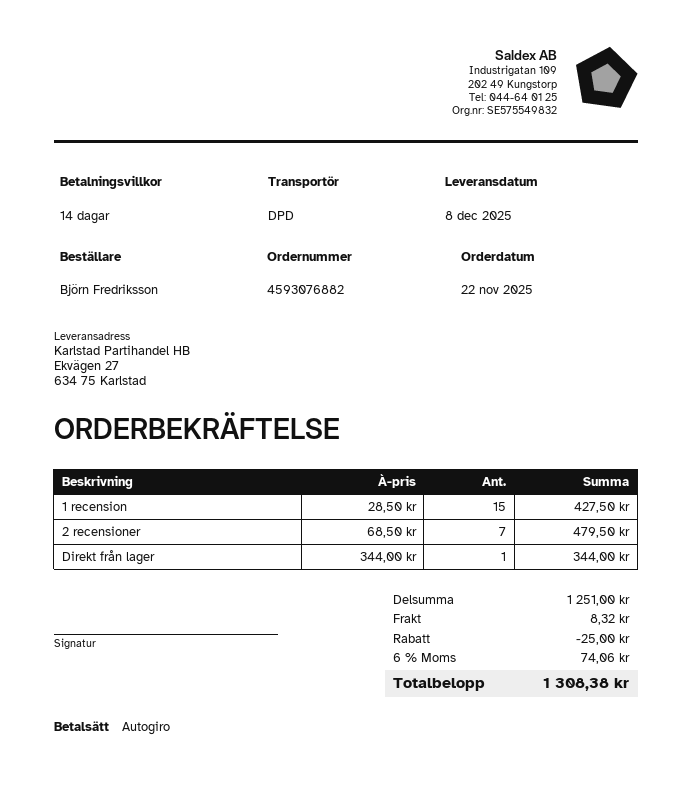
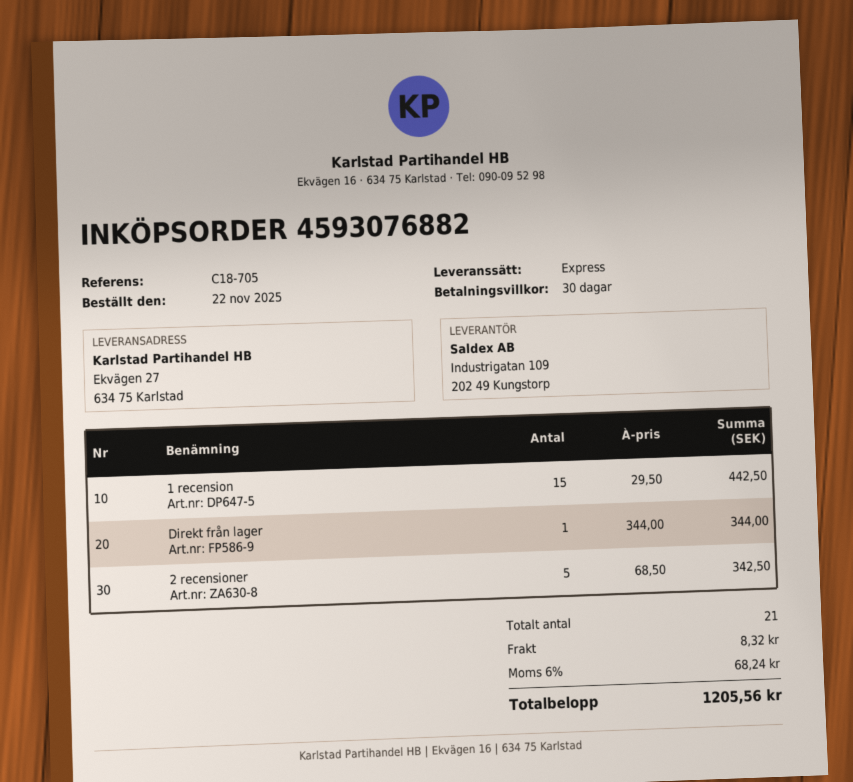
payment terms: 14 days -> 30 days
shipping method: DPD -> express
1 recension: 15 x 28.50 = 427.50 -> 15 x 29.50 = 442.50
2 recensioner: 7 x 68.50 = 479.50 -> 5 x 68.50 = 342.50
discount: 25.00 -> none
tax: 6% = 74.06 -> 6% = 68.24
total: 1308.38 -> 1205.56

